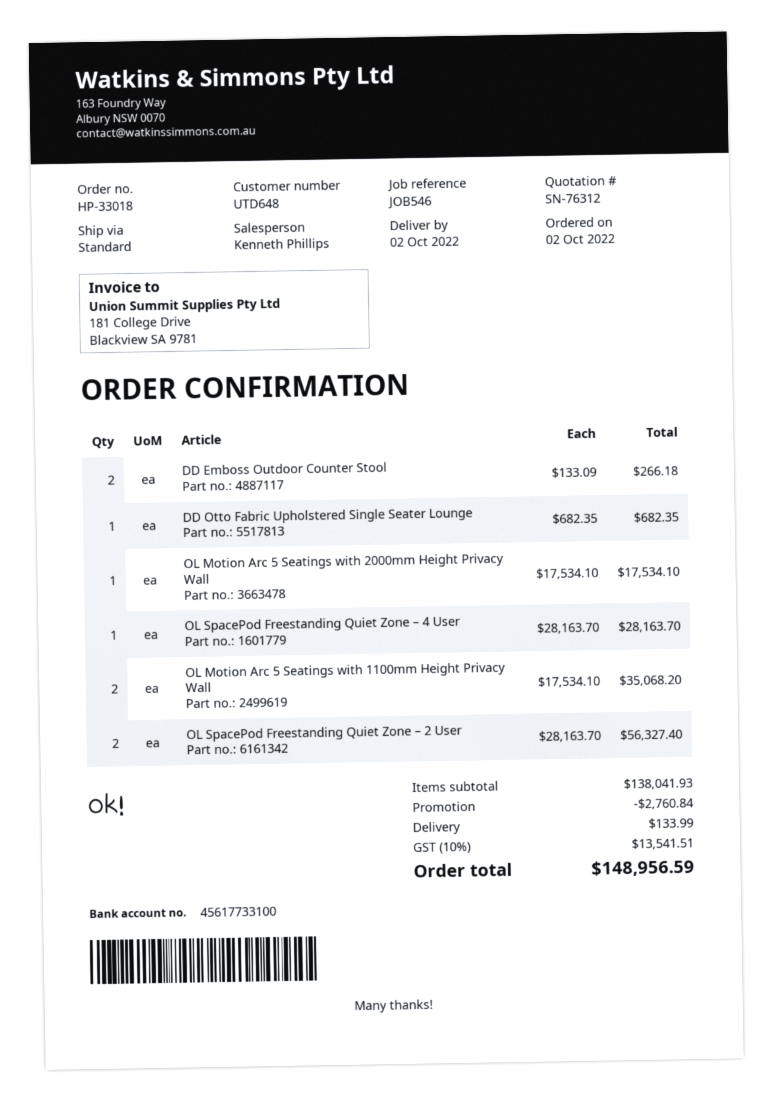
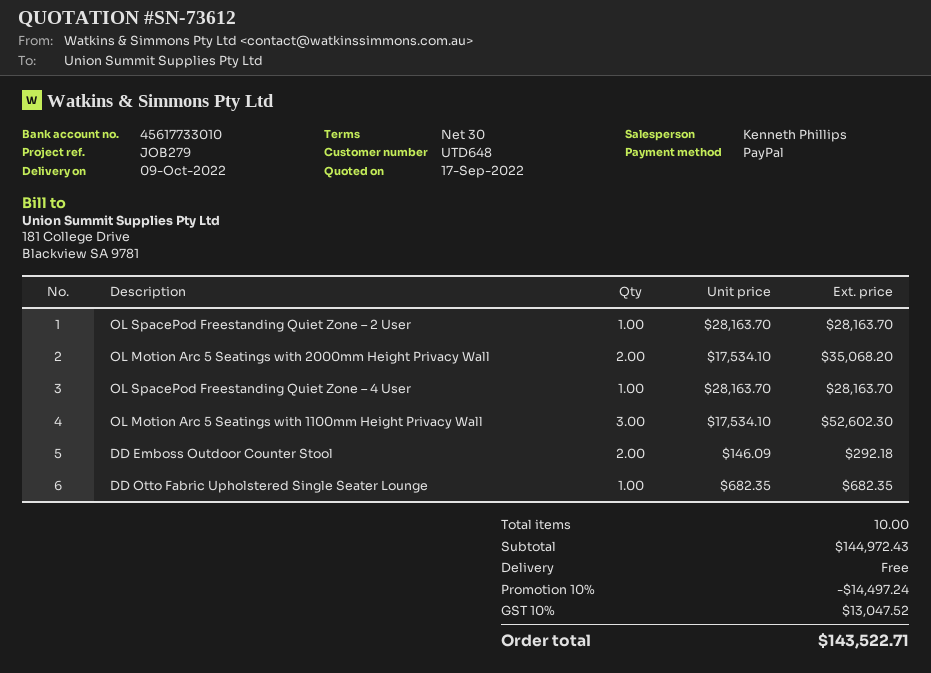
quote number: SN-76312 -> SN-73612
delivery date: 2022-10-02 -> 2022-10-09
reference: JOB546 -> JOB279
bank account: 45617733100 -> 45617733010
DD Emboss Outdoor Counter Stool: 2 x 133.09 = 266.18 -> 2 x 146.09 = 292.18
OL Motion Arc 5 Seatings with 2000mm Height Privacy Wall: 1 x 17534.10 = 17534.10 -> 2 x 17534.10 = 35068.20
OL Motion Arc 5 Seatings with 1100mm Height Privacy Wall: 2 x 17534.10 = 35068.20 -> 3 x 17534.10 = 52602.30
OL SpacePod Freestanding Quiet Zone – 2 User: 2 x 28163.70 = 56327.40 -> 1 x 28163.70 = 28163.70
subtotal: 138041.93 -> 144972.43
discount: 2760.84 -> 14497.24
shipping: 133.99 -> 0.00
tax: 10% = 13541.51 -> 10% = 13047.52
total: 148956.59 -> 143522.71

